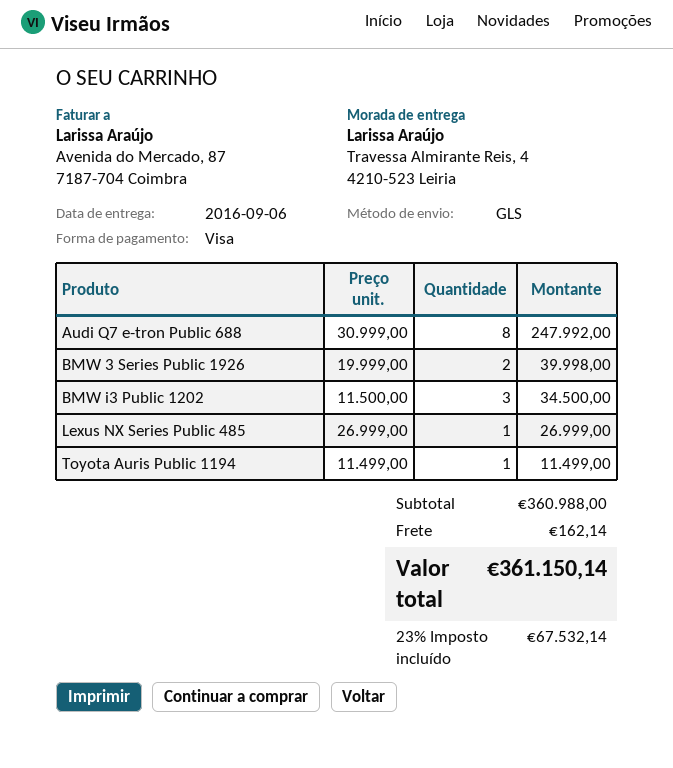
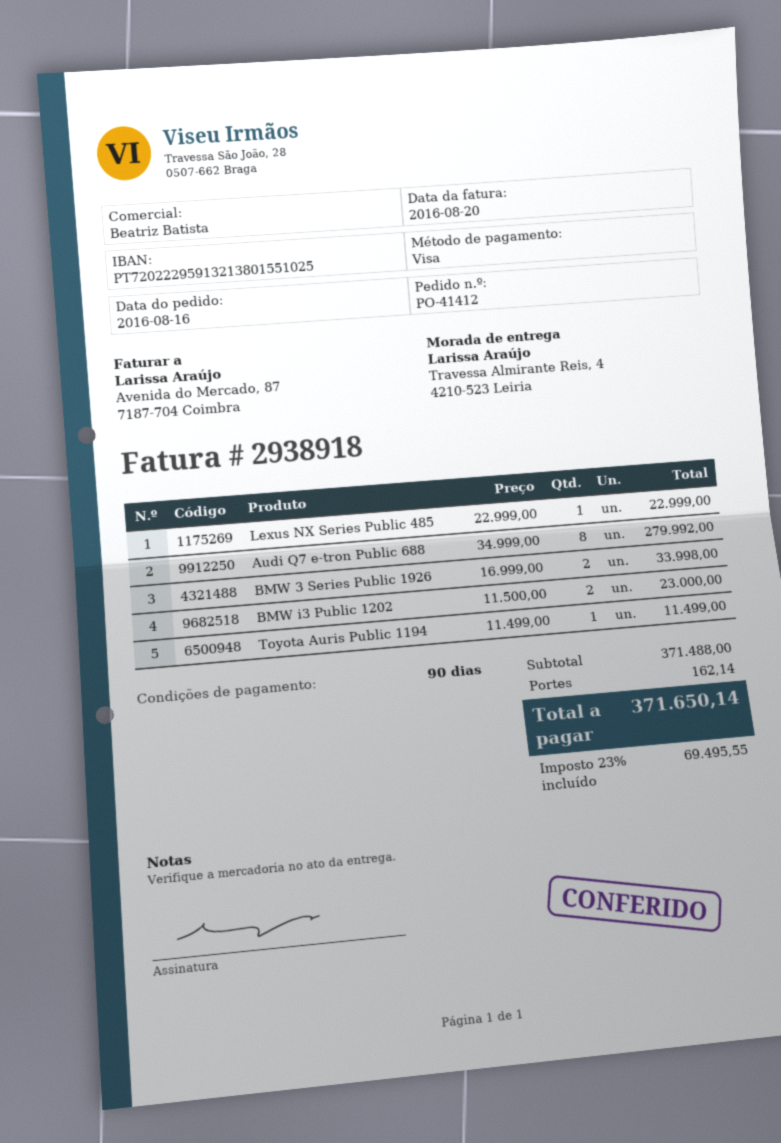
Audi Q7 e-tron Public 688: 8 x 30999.00 = 247992.00 -> 8 x 34999.00 = 279992.00
BMW 3 Series Public 1926: 2 x 19999.00 = 39998.00 -> 2 x 16999.00 = 33998.00
BMW i3 Public 1202: 3 x 11500.00 = 34500.00 -> 2 x 11500.00 = 23000.00
Lexus NX Series Public 485: 1 x 26999.00 = 26999.00 -> 1 x 22999.00 = 22999.00
subtotal: 360988.00 -> 371488.00
tax: 23% = 67532.14 -> 23% = 69495.55
total: 361150.14 -> 371650.14

